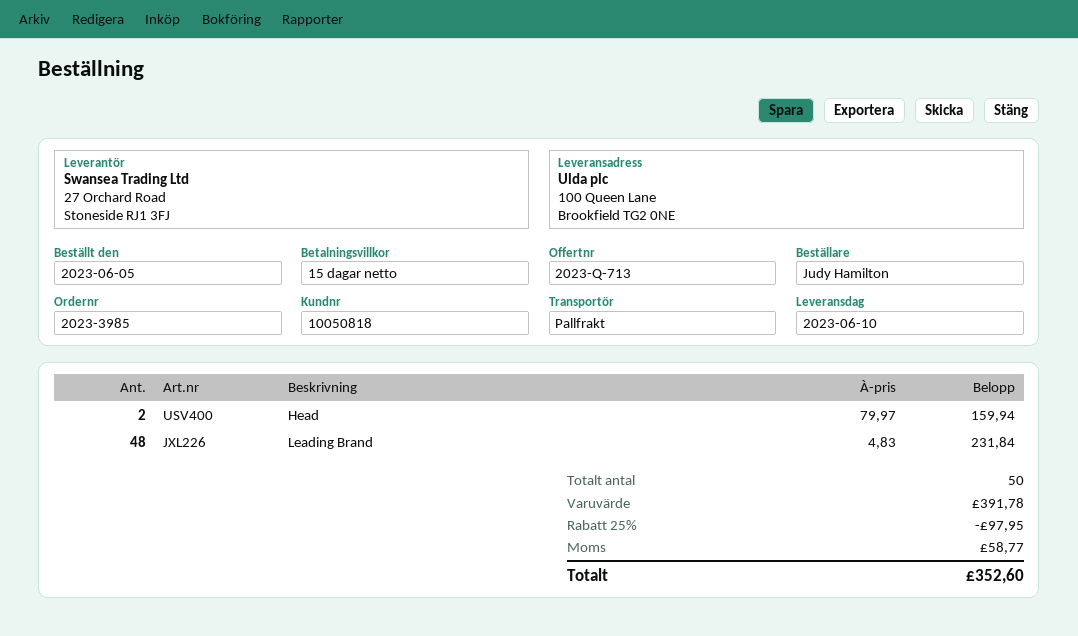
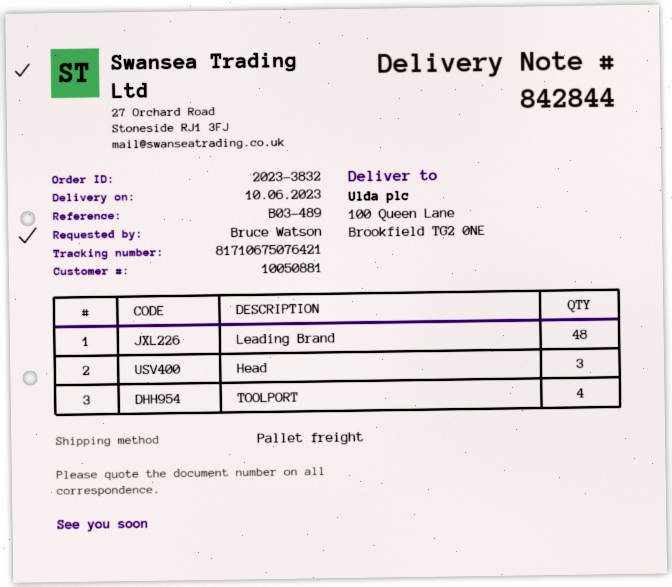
order number: 2023-3985 -> 2023-3832
customer number: 10050818 -> 10050881
ordered by: Judy Hamilton -> Bruce Watson
Head: 2 -> 3
TOOLPORT: none -> 4

